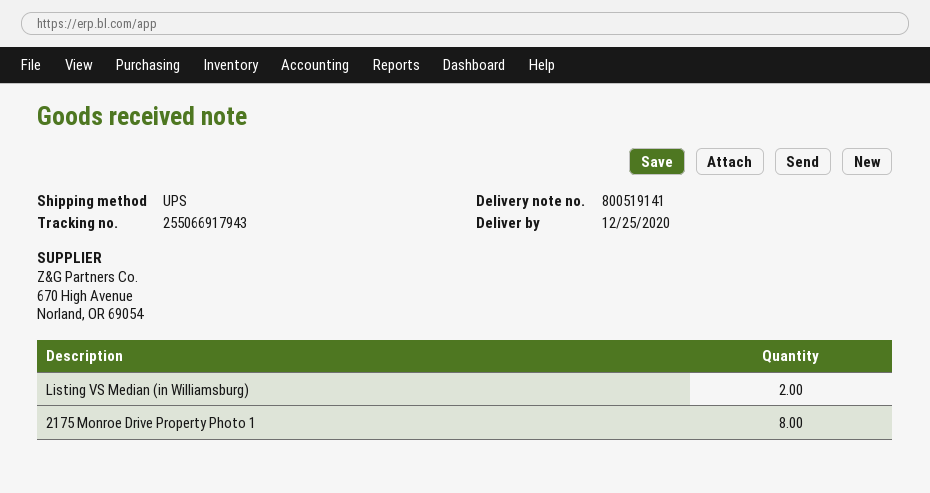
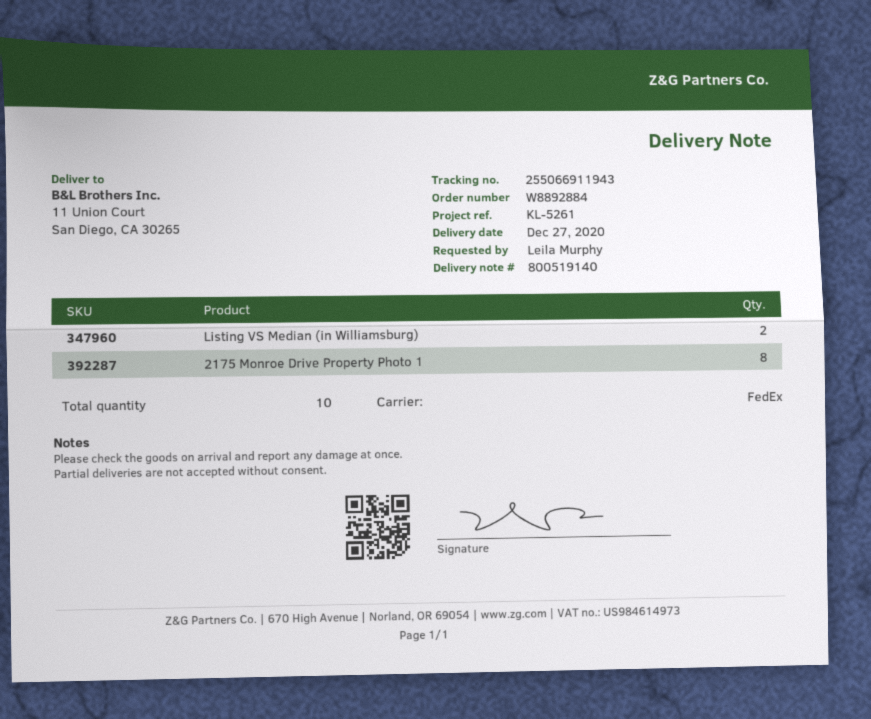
delivery note number: 800519141 -> 800519140
delivery date: 2020-12-25 -> 2020-12-27
shipping method: UPS -> FedEx
tracking number: 255066917943 -> 255066911943

